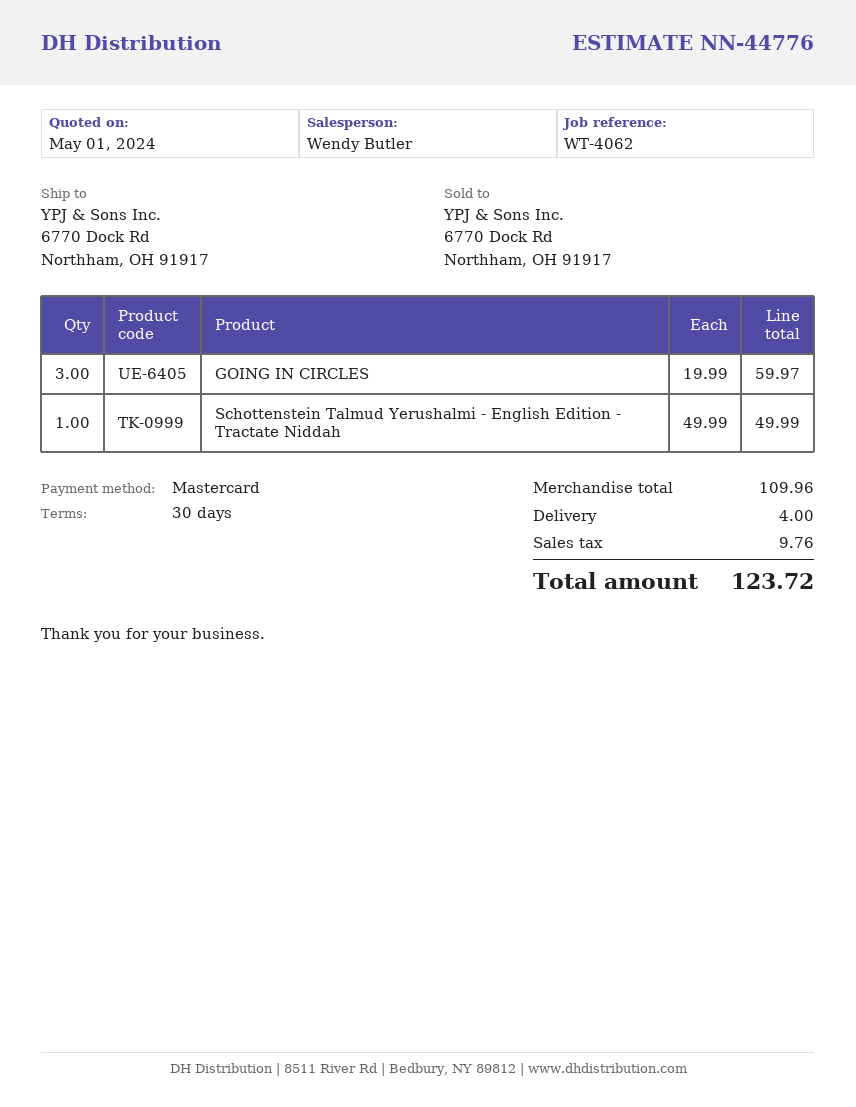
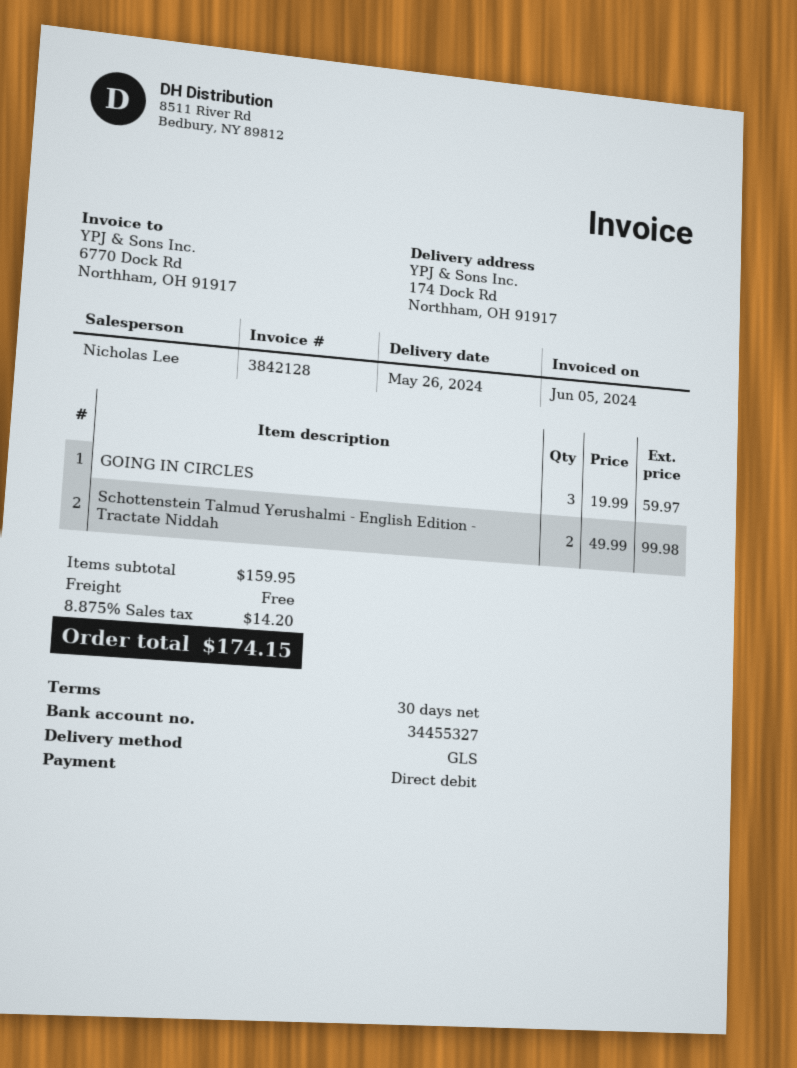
sales rep: Wendy Butler -> Nicholas Lee
payment method: Mastercard -> direct debit
ship to: 6770 Dock Rd, Northham, OH 91917 -> 174 Dock Rd, Northham, OH 91917
Schottenstein Talmud Yerushalmi - English Edition - Tractate Niddah: 1 x 49.99 = 49.99 -> 2 x 49.99 = 99.98
subtotal: 109.96 -> 159.95
shipping: 4.00 -> 0.00
tax: 9.76 -> 14.20
total: 123.72 -> 174.15

